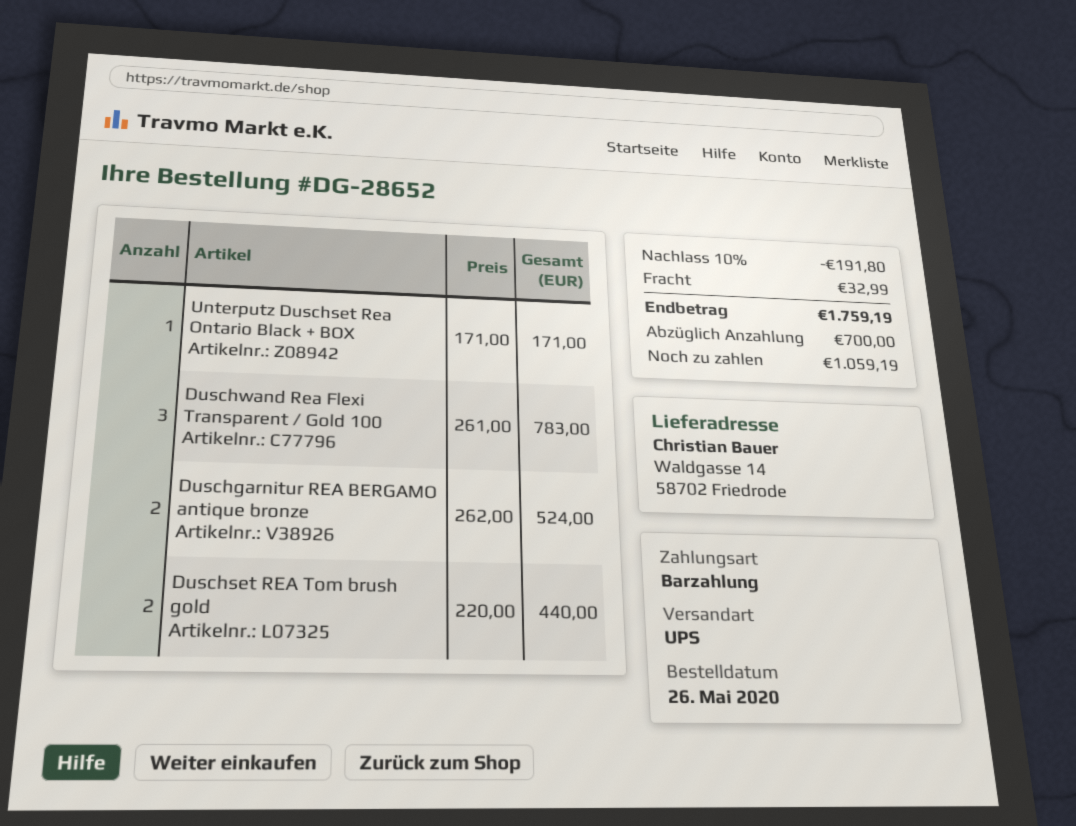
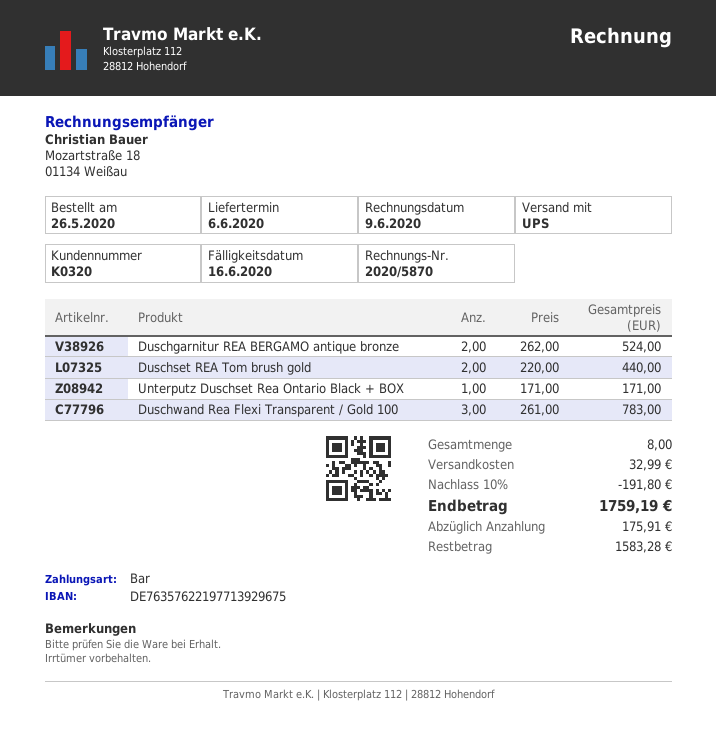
deposit: 700.00 -> 175.91
balance: 1059.19 -> 1583.28

